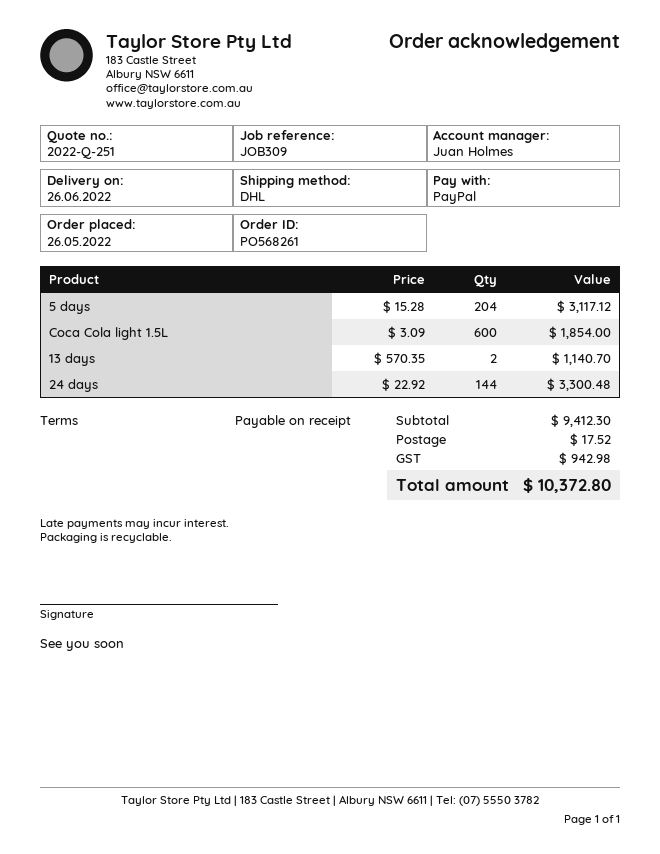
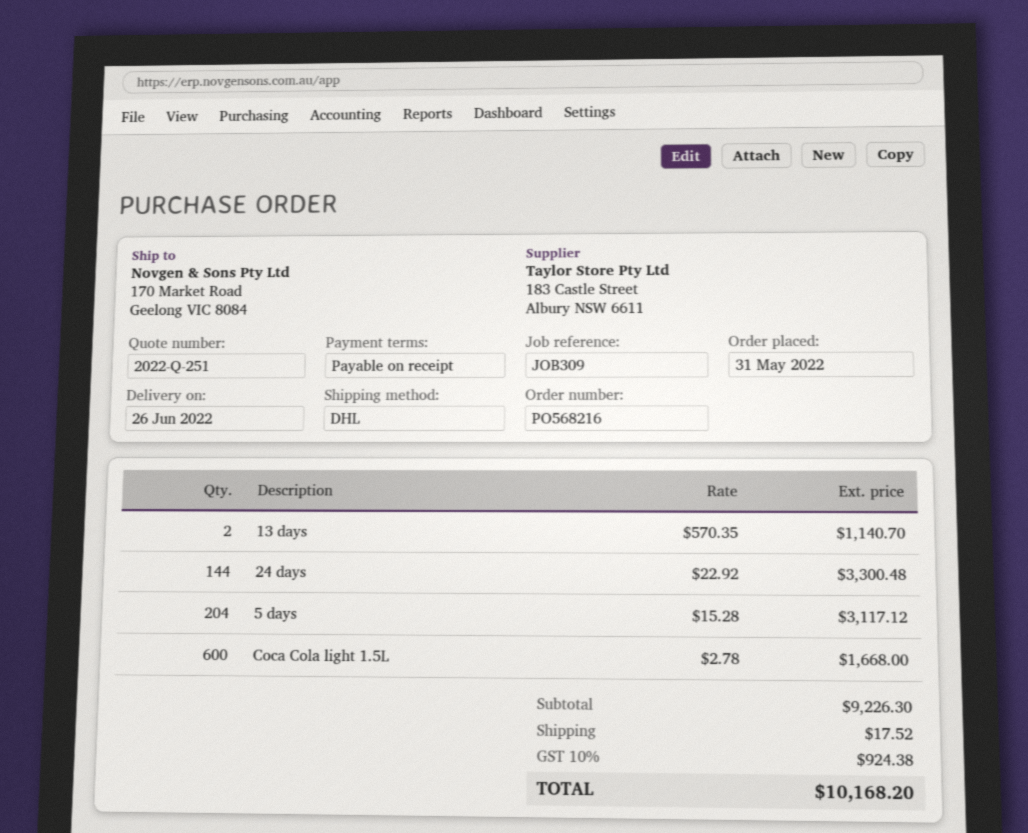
order number: PO568261 -> PO568216
order date: 2022-05-26 -> 2022-05-31
Coca Cola light 1.5L: 600 x 3.09 = 1854.00 -> 600 x 2.78 = 1668.00
subtotal: 9412.30 -> 9226.30
tax: 942.98 -> 924.38
total: 10372.80 -> 10168.20

